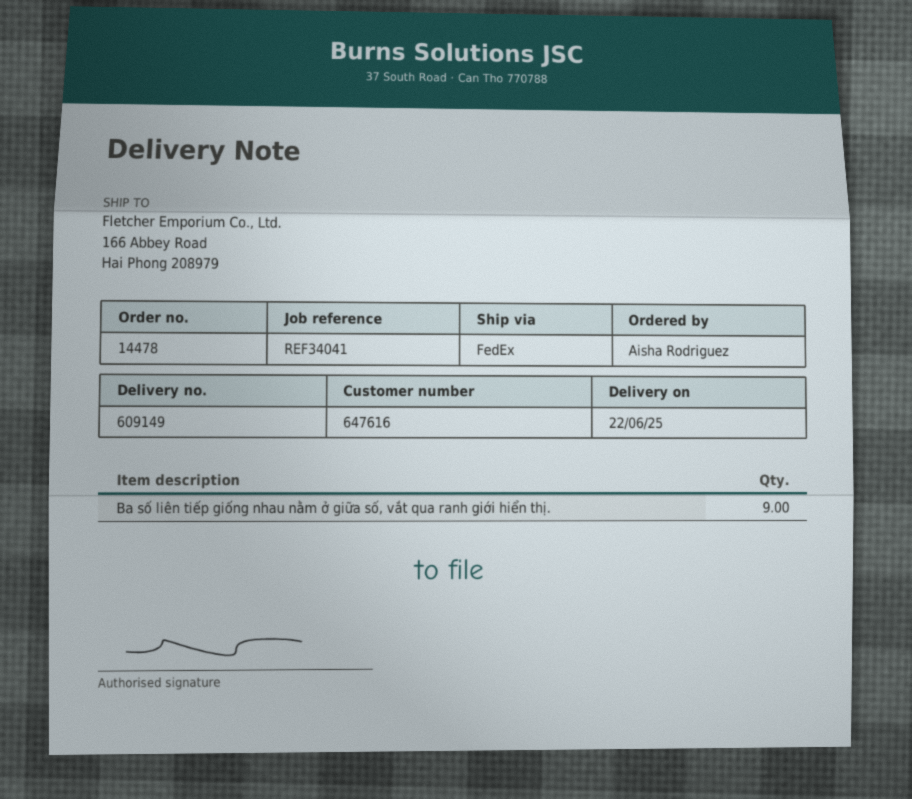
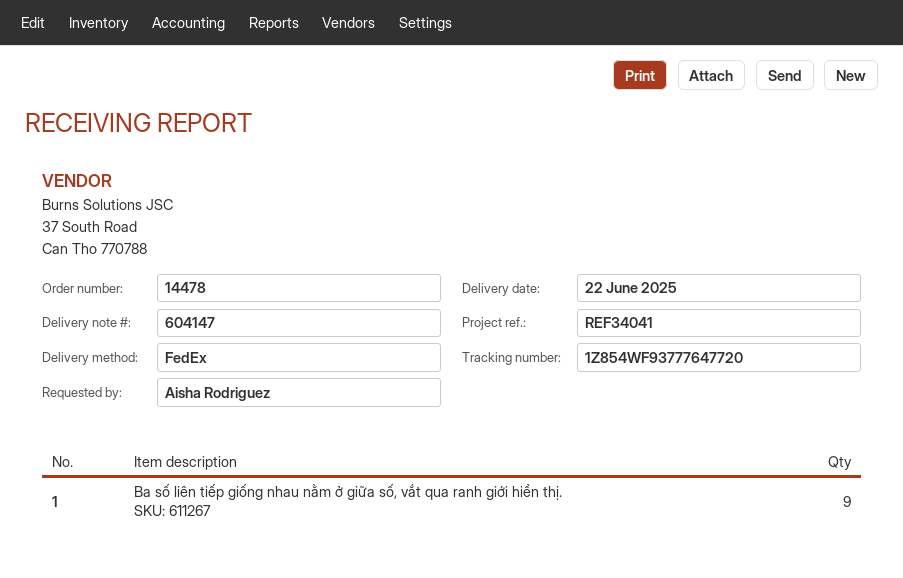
delivery note number: 609149 -> 604147

